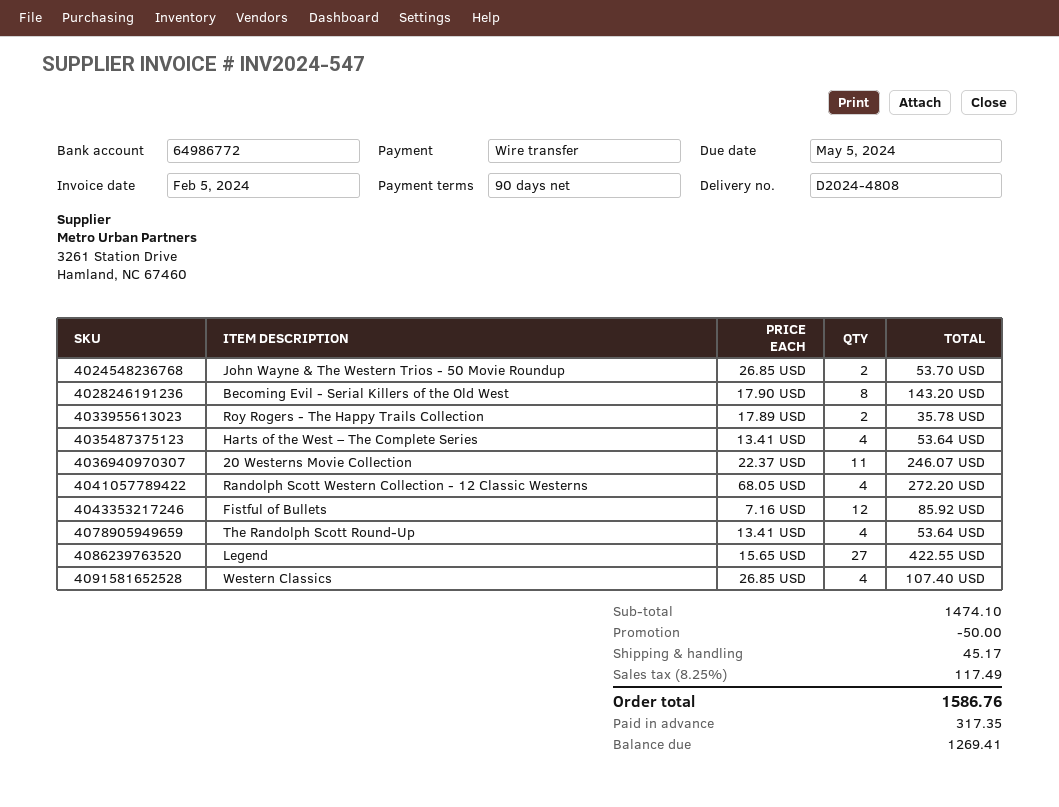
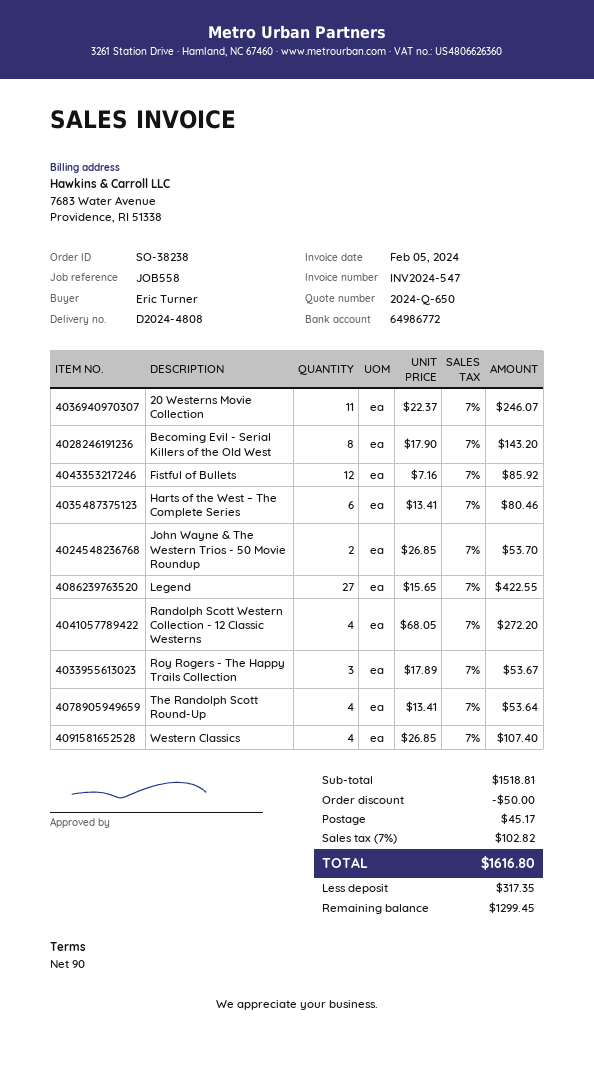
Roy Rogers - The Happy Trails Collection: 2 x 17.89 = 35.78 -> 3 x 17.89 = 53.67
Harts of the West – The Complete Series: 4 x 13.41 = 53.64 -> 6 x 13.41 = 80.46
subtotal: 1474.10 -> 1518.81
tax: 8.25% = 117.49 -> 7% = 102.82
total: 1586.76 -> 1616.80
balance: 1269.41 -> 1299.45

